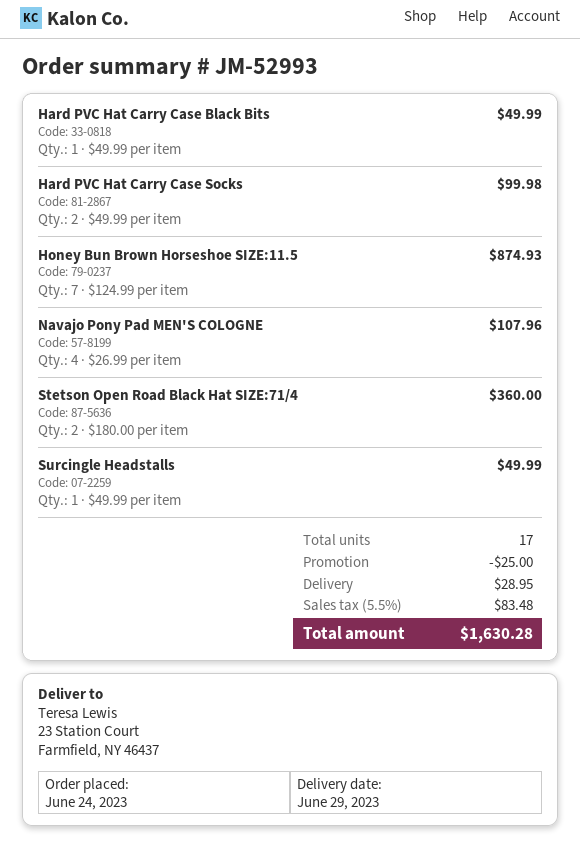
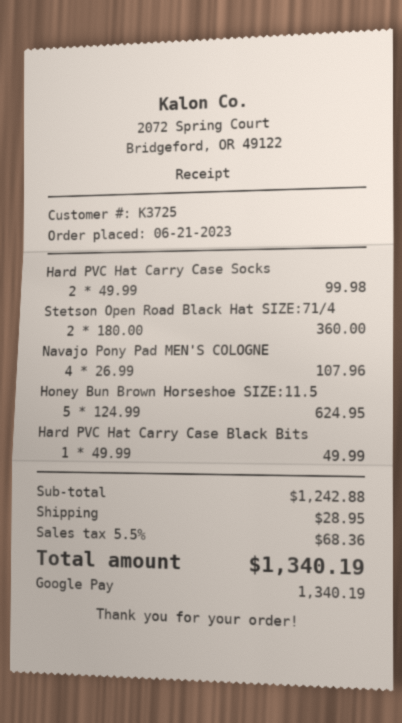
order date: 2023-06-24 -> 2023-06-21
Honey Bun Brown Horseshoe SIZE:11.5: 7 x 124.99 = 874.93 -> 5 x 124.99 = 624.95
Surcingle Headstalls: 1 x 49.99 = 49.99 -> none
discount: 25.00 -> none
tax: 5.5% = 83.48 -> 5.5% = 68.36
total: 1630.28 -> 1340.19

